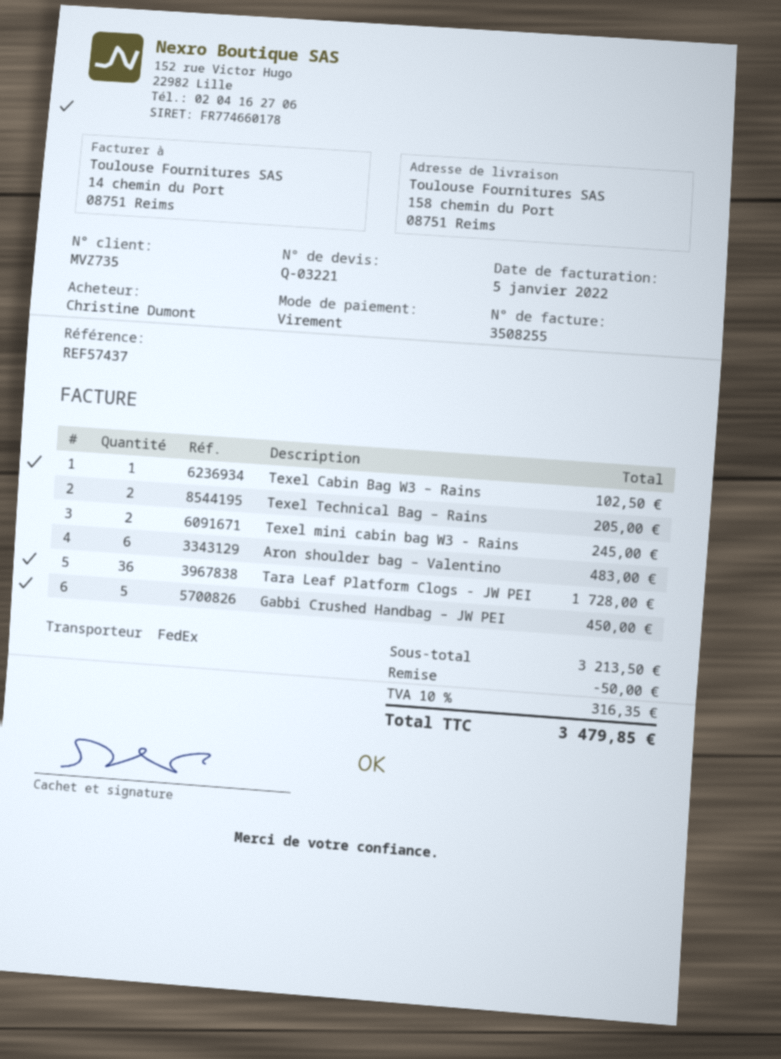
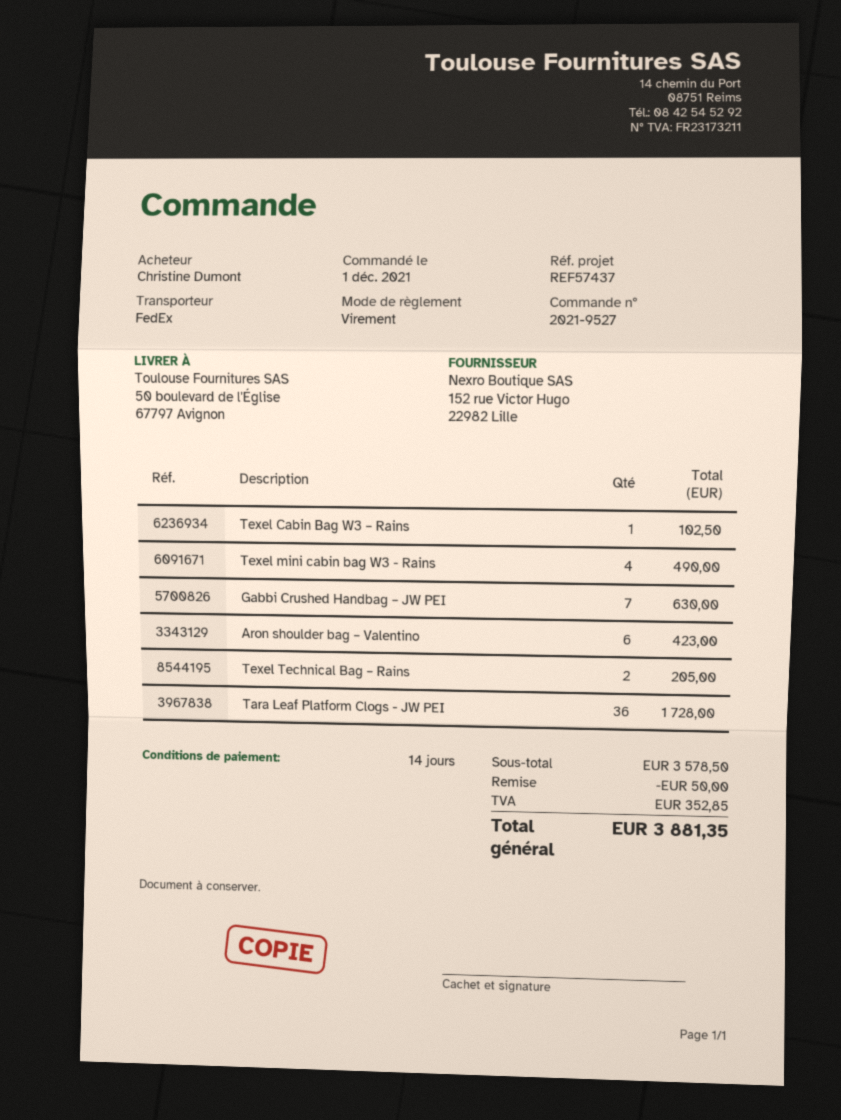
ship to: 158 chemin du Port, 08751 Reims -> 50 boulevard de l'Église, 67797 Avignon
Texel mini cabin bag W3 - Rains: 2 for 245.00 -> 4 for 490.00
Aron shoulder bag – Valentino: 6 for 483.00 -> 6 for 423.00
Gabbi Crushed Handbag – JW PEI: 5 for 450.00 -> 7 for 630.00
subtotal: 3213.50 -> 3578.50
tax: 316.35 -> 352.85
total: 3479.85 -> 3881.35

